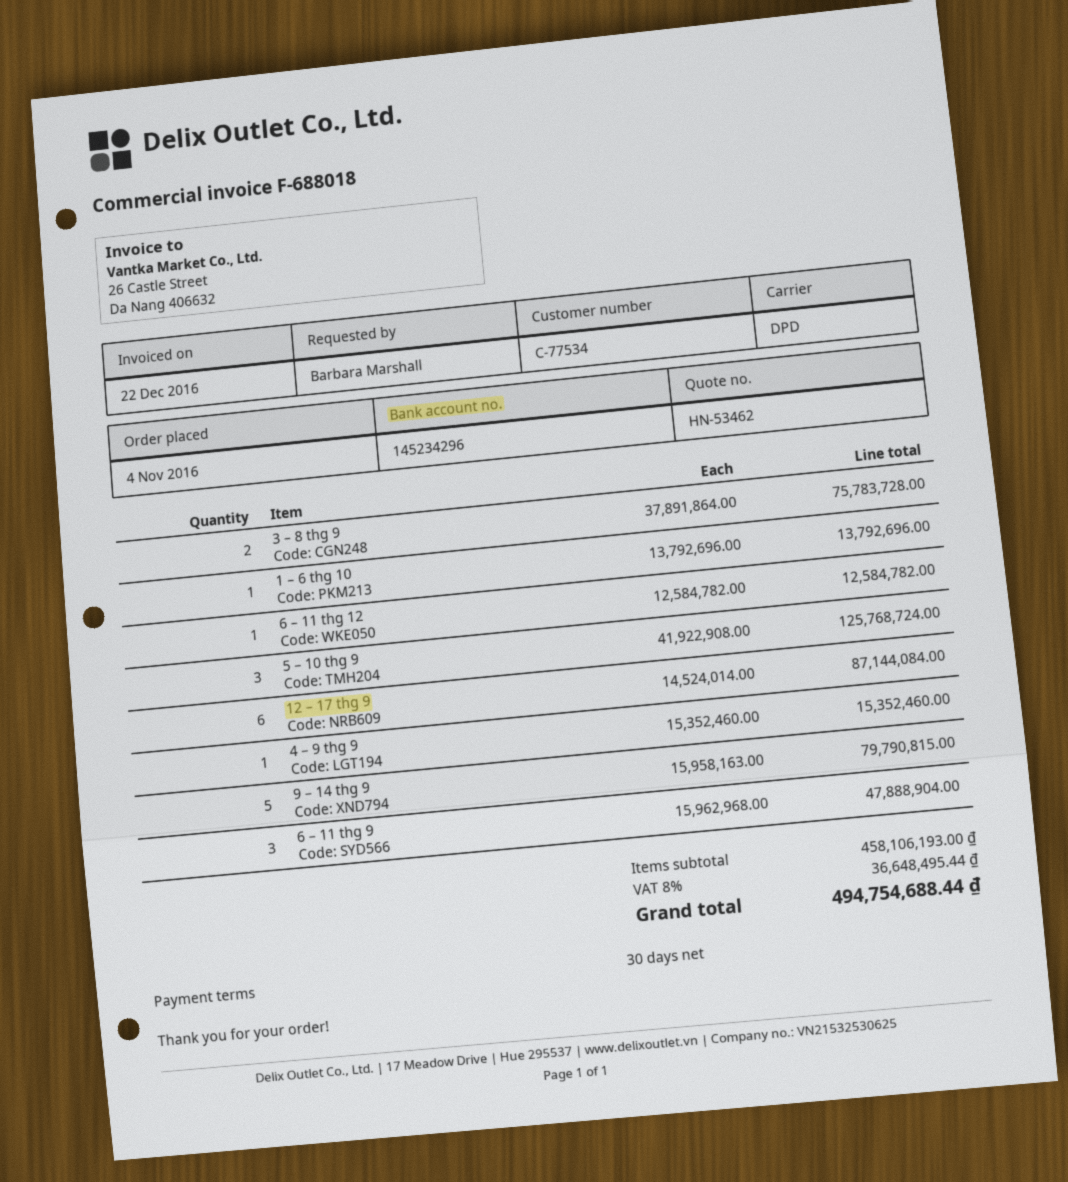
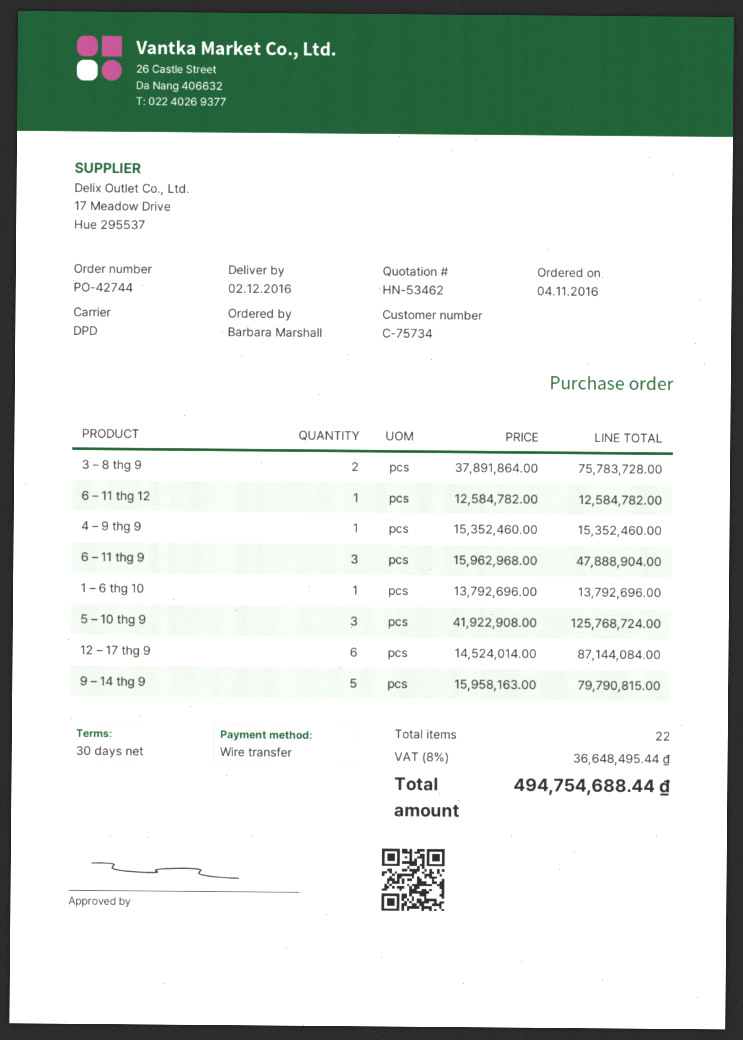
customer number: C-77534 -> C-75734

